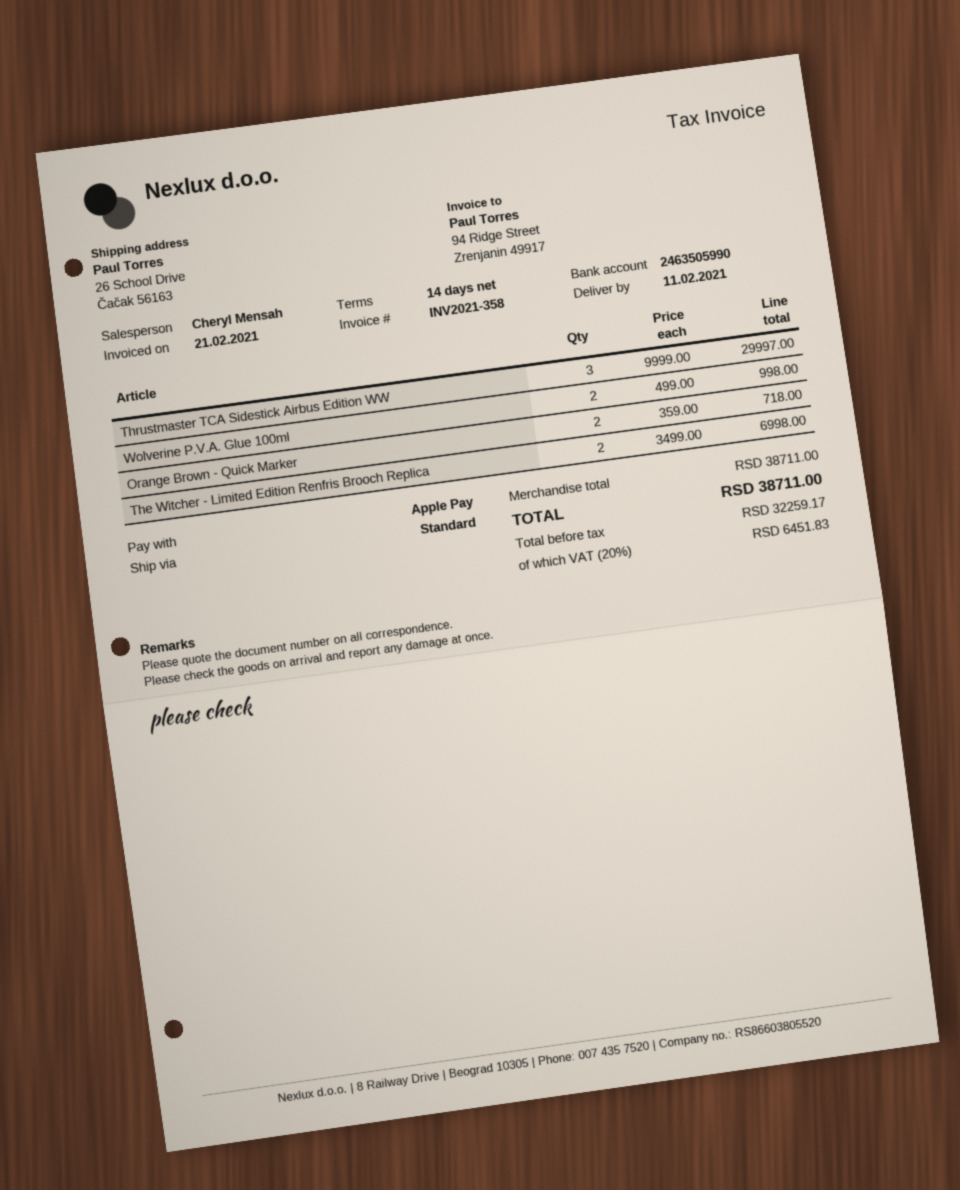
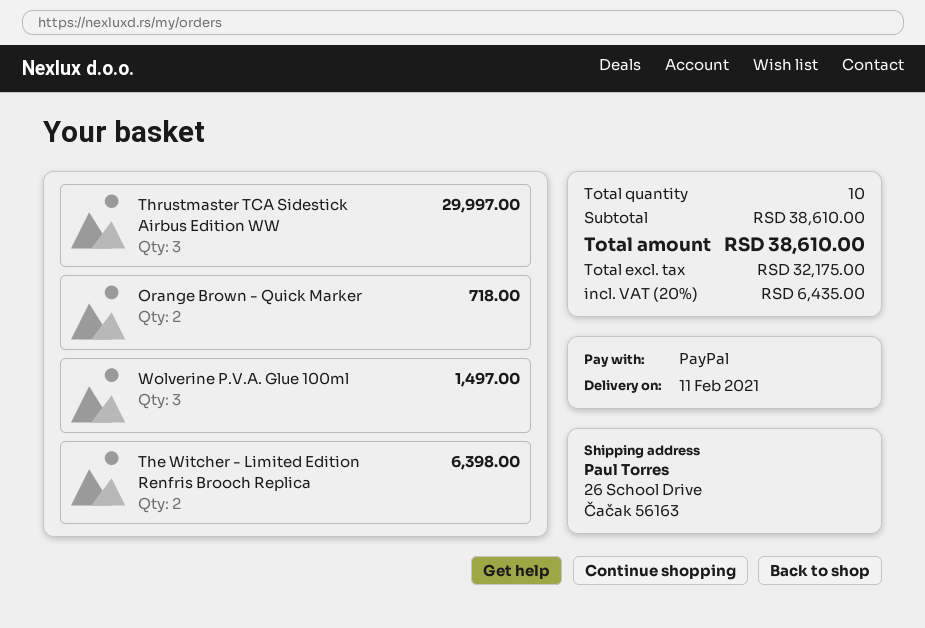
payment method: Apple Pay -> PayPal
Wolverine P.V.A. Glue 100ml: 2 for 998.00 -> 3 for 1497.00
The Witcher - Limited Edition Renfris Brooch Replica: 2 for 6998.00 -> 2 for 6398.00
subtotal: 38711.00 -> 38610.00
net: 32259.17 -> 32175.00
tax: 20% = 6451.83 -> 20% = 6435.00
total: 38711.00 -> 38610.00

